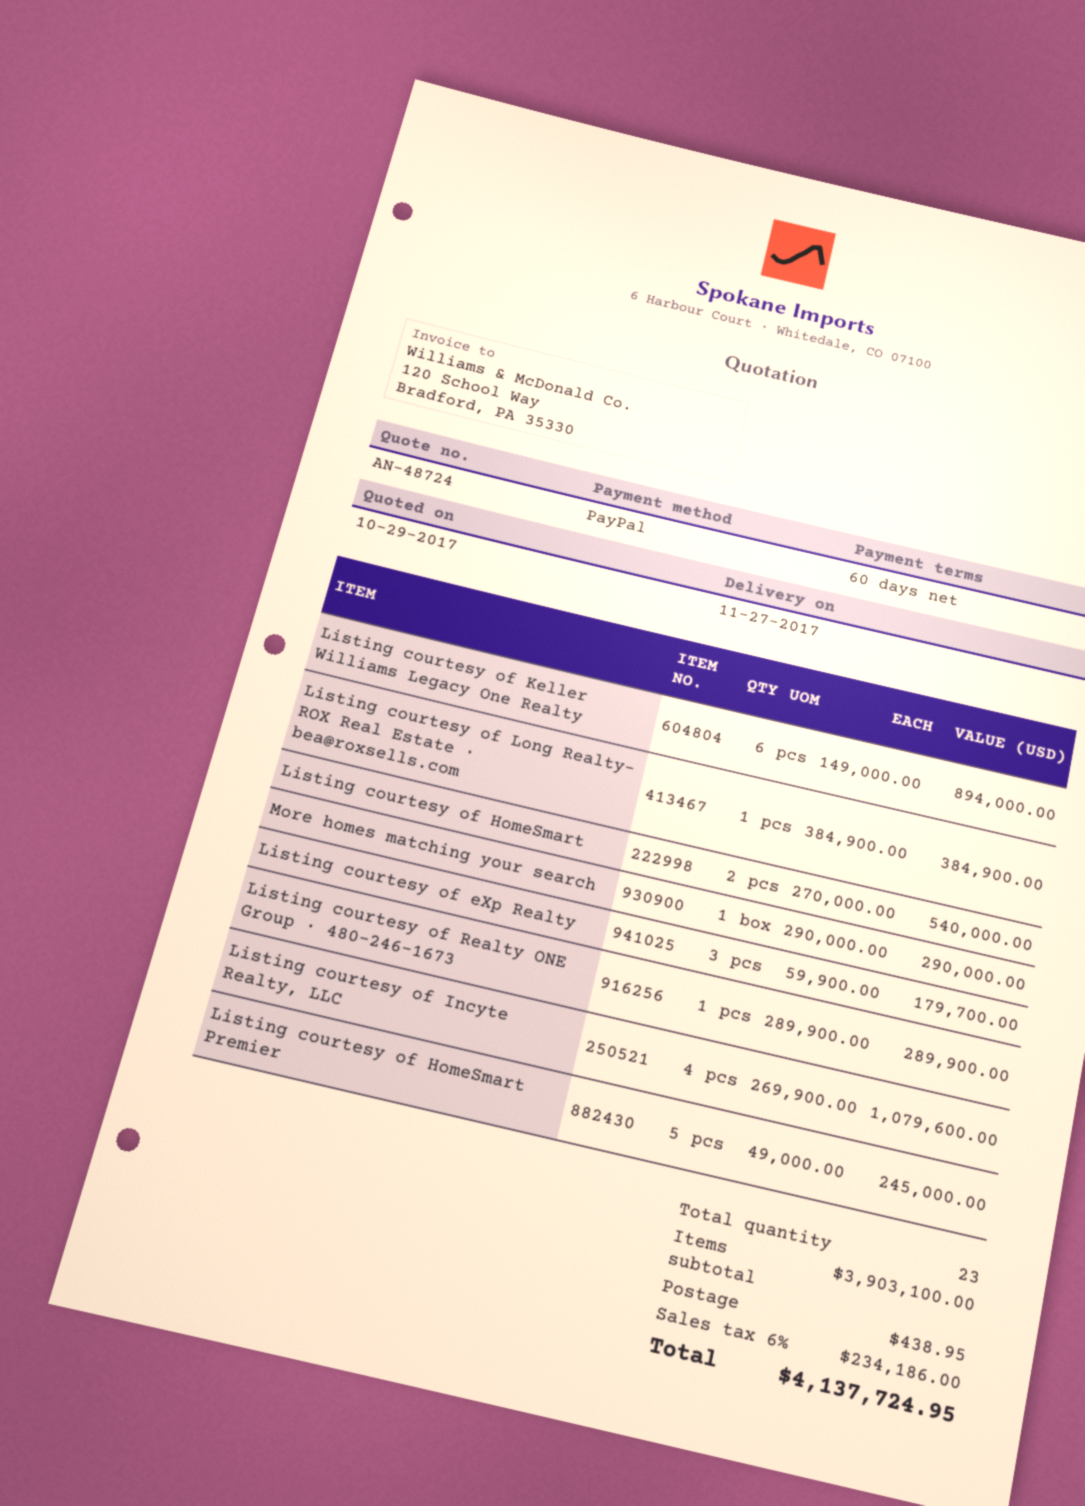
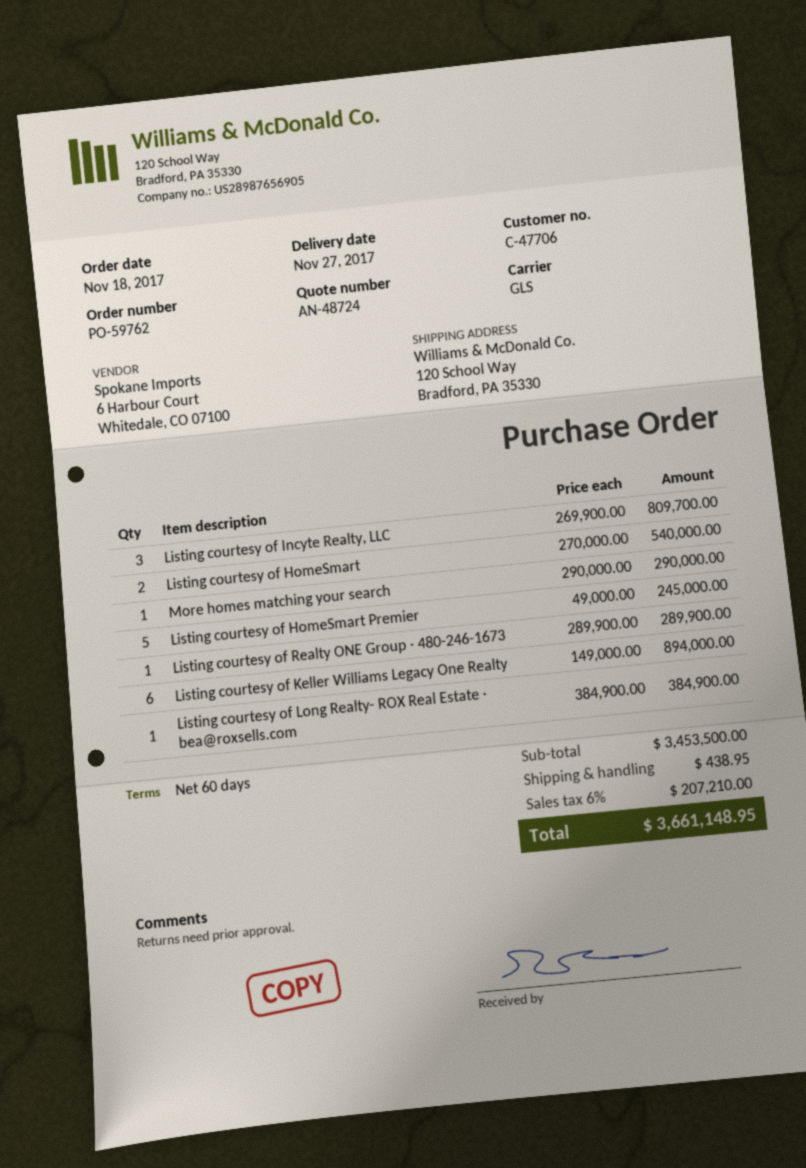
Listing courtesy of eXp Realty: 3 x 59900.00 = 179700.00 -> none
Listing courtesy of Incyte Realty, LLC: 4 x 269900.00 = 1079600.00 -> 3 x 269900.00 = 809700.00
subtotal: 3903100.00 -> 3453500.00
tax: 6% = 234186.00 -> 6% = 207210.00
total: 4137724.95 -> 3661148.95

